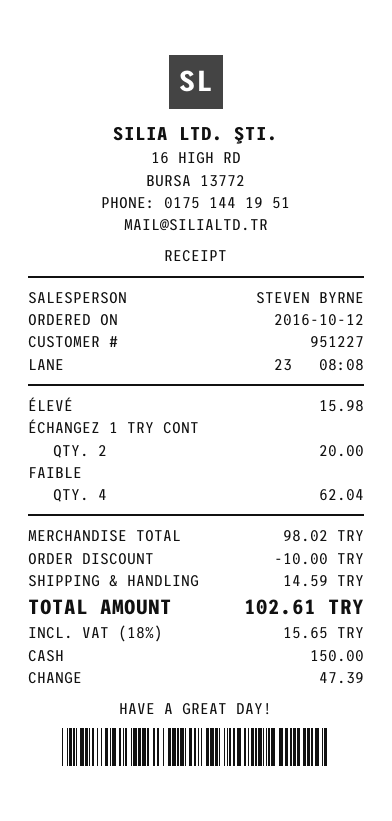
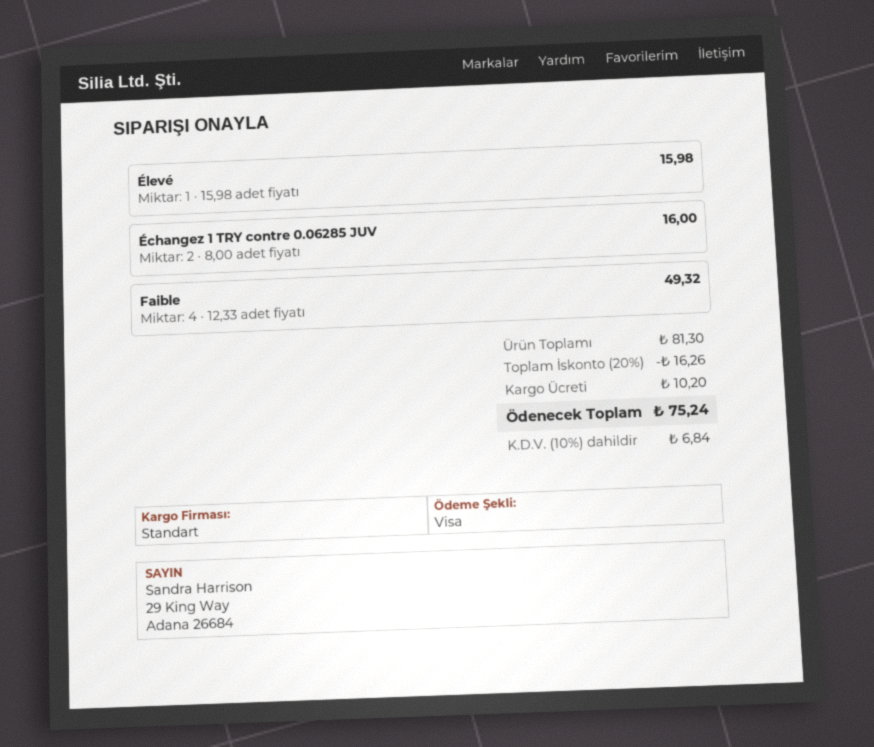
payment method: cash -> Visa
ÉCHANGEZ 1 TRY CONT: 2 for 20.00 -> 2 for 16.00
FAIBLE: 4 for 62.04 -> 4 for 49.32
subtotal: 98.02 -> 81.30
discount: 10.00 -> 16.26
shipping: 14.59 -> 10.20
tax: 18% = 15.65 -> 10% = 6.84
total: 102.61 -> 75.24

